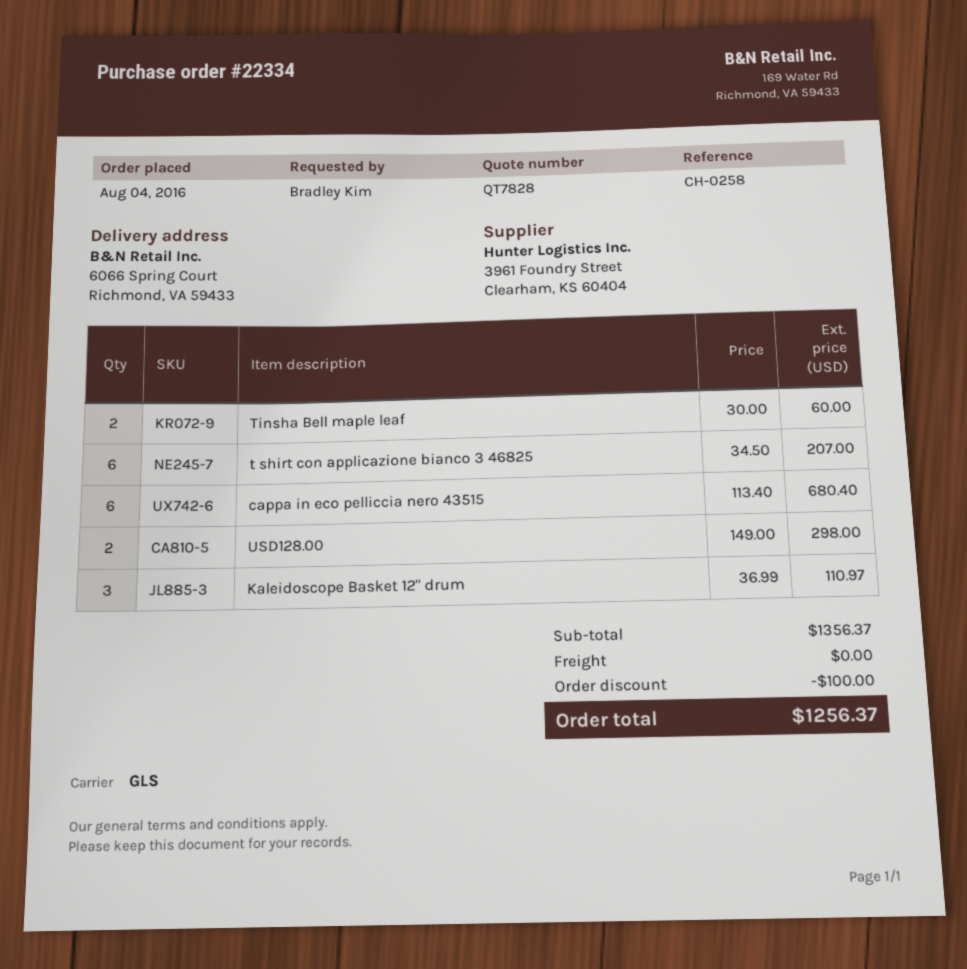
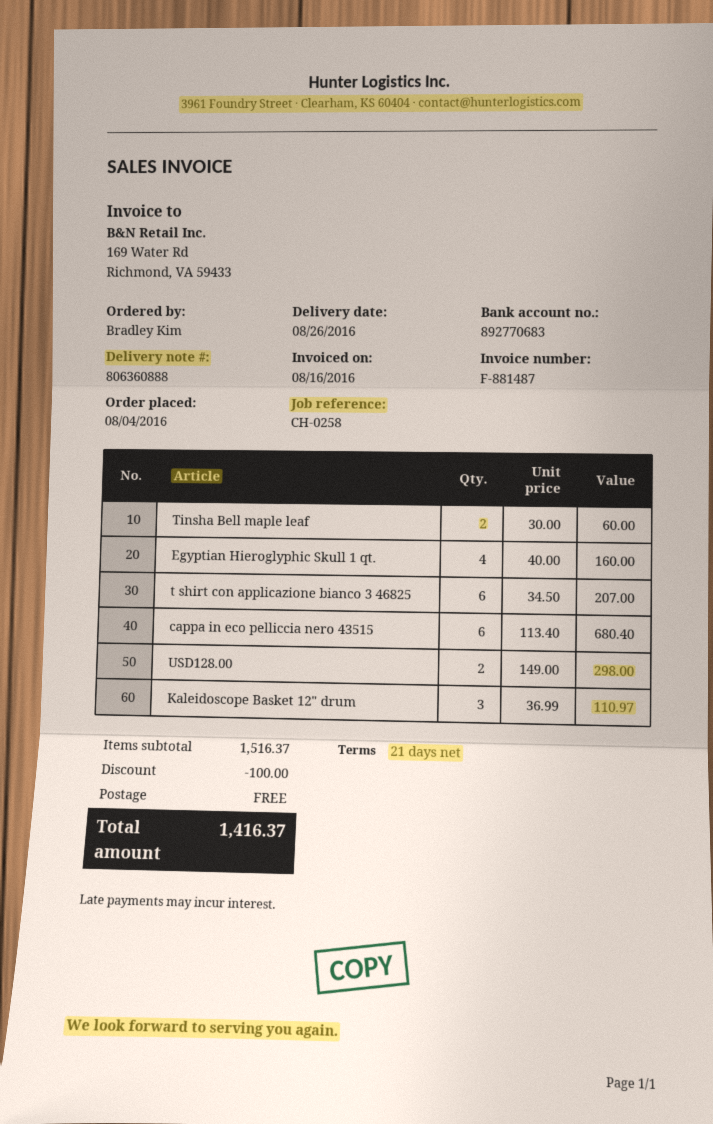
Egyptian Hieroglyphic Skull 1 qt.: none -> 4 x 40.00 = 160.00
subtotal: 1356.37 -> 1516.37
total: 1256.37 -> 1416.37

